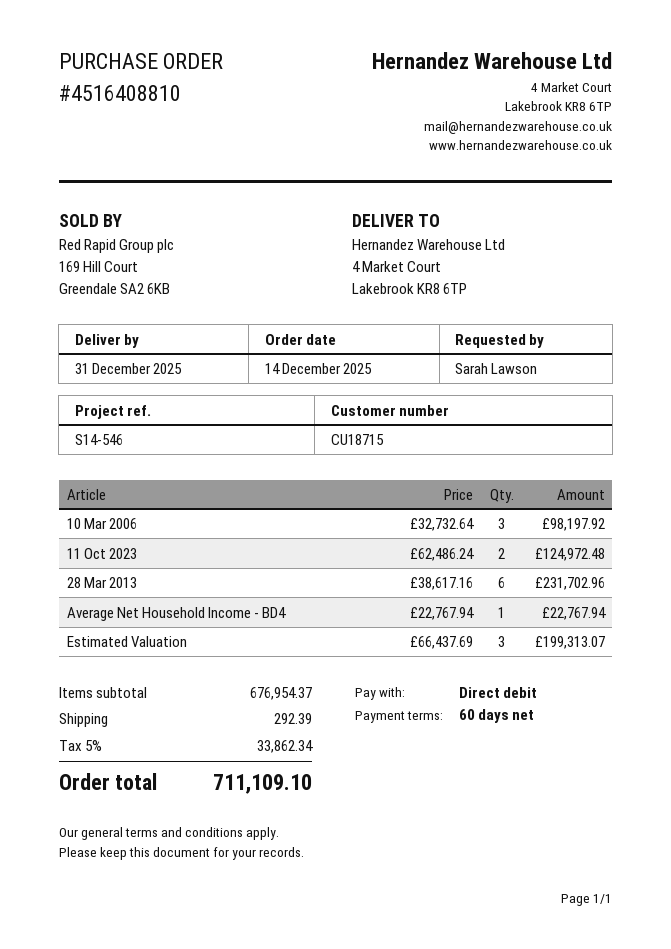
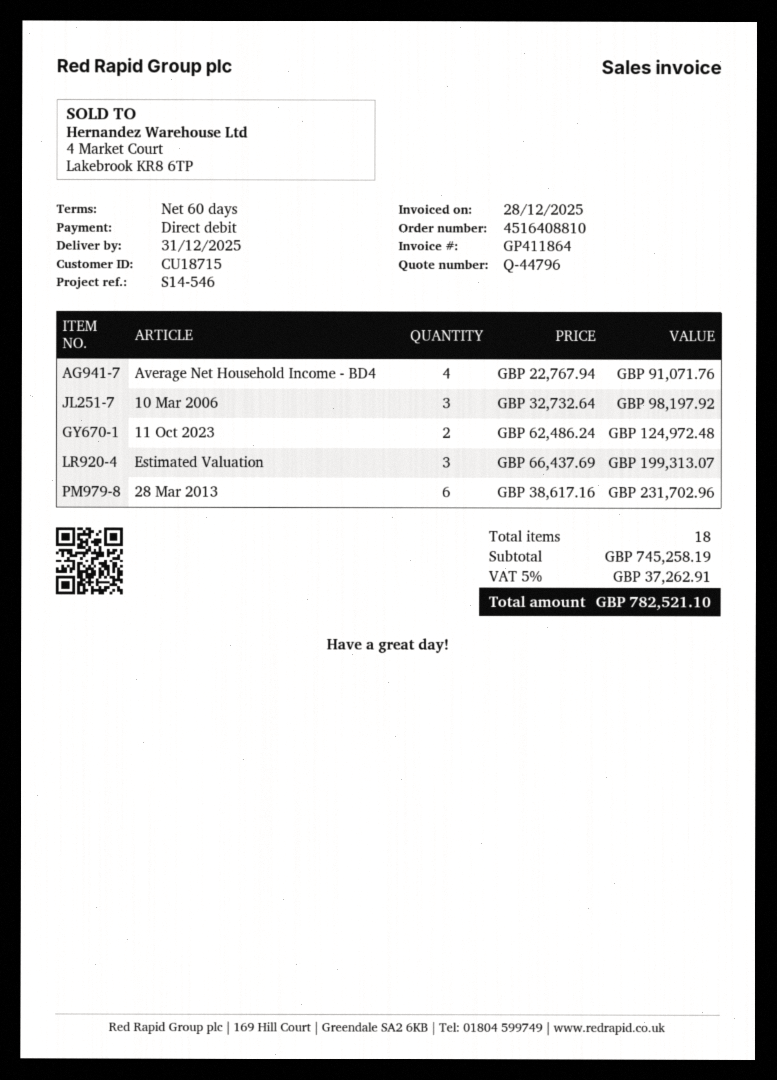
Average Net Household Income - BD4: 1 x 22767.94 = 22767.94 -> 4 x 22767.94 = 91071.76
subtotal: 676954.37 -> 745258.19
shipping: 292.39 -> none
tax: 5% = 33862.34 -> 5% = 37262.91
total: 711109.10 -> 782521.10

